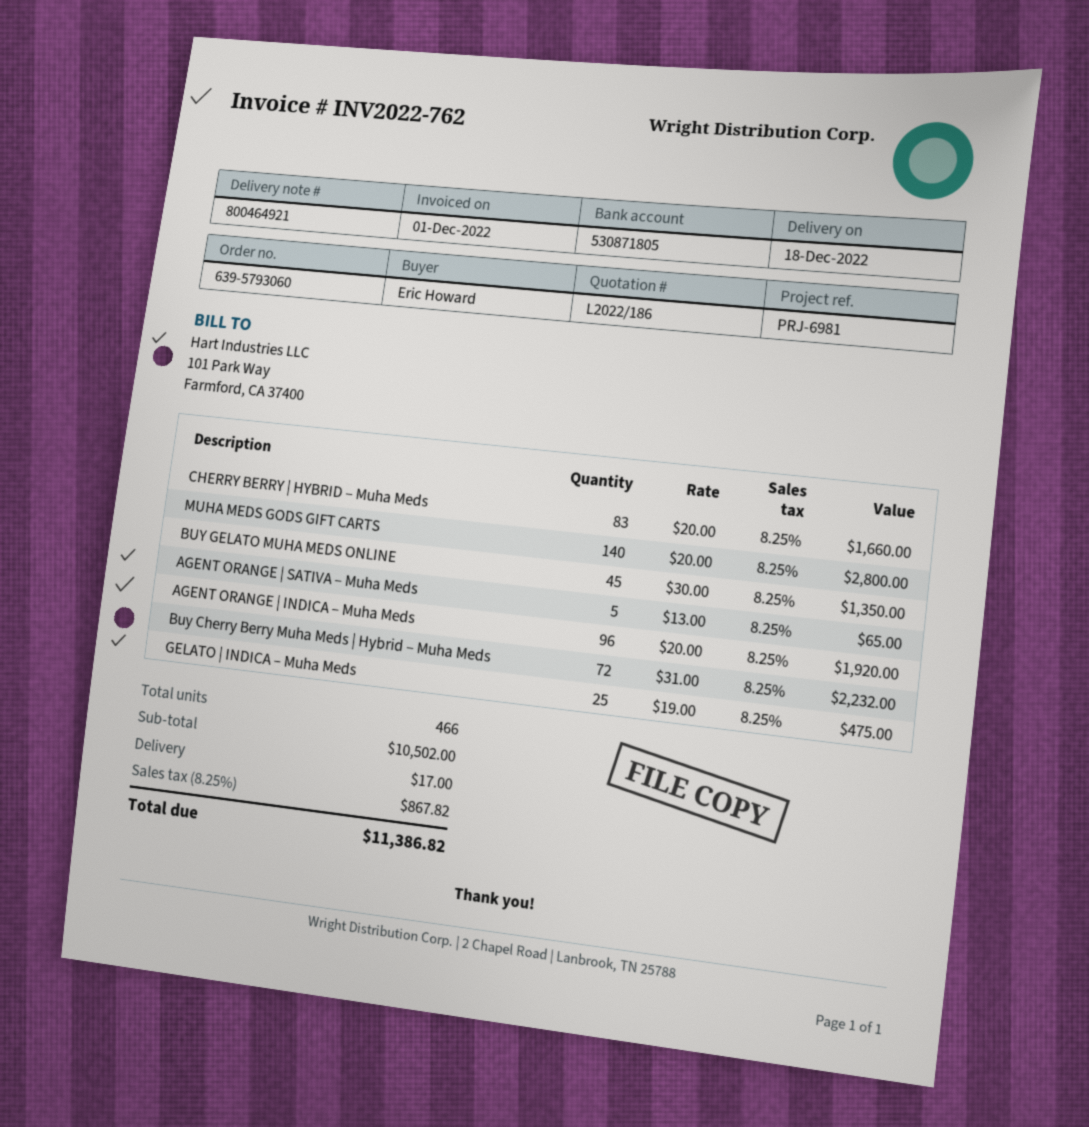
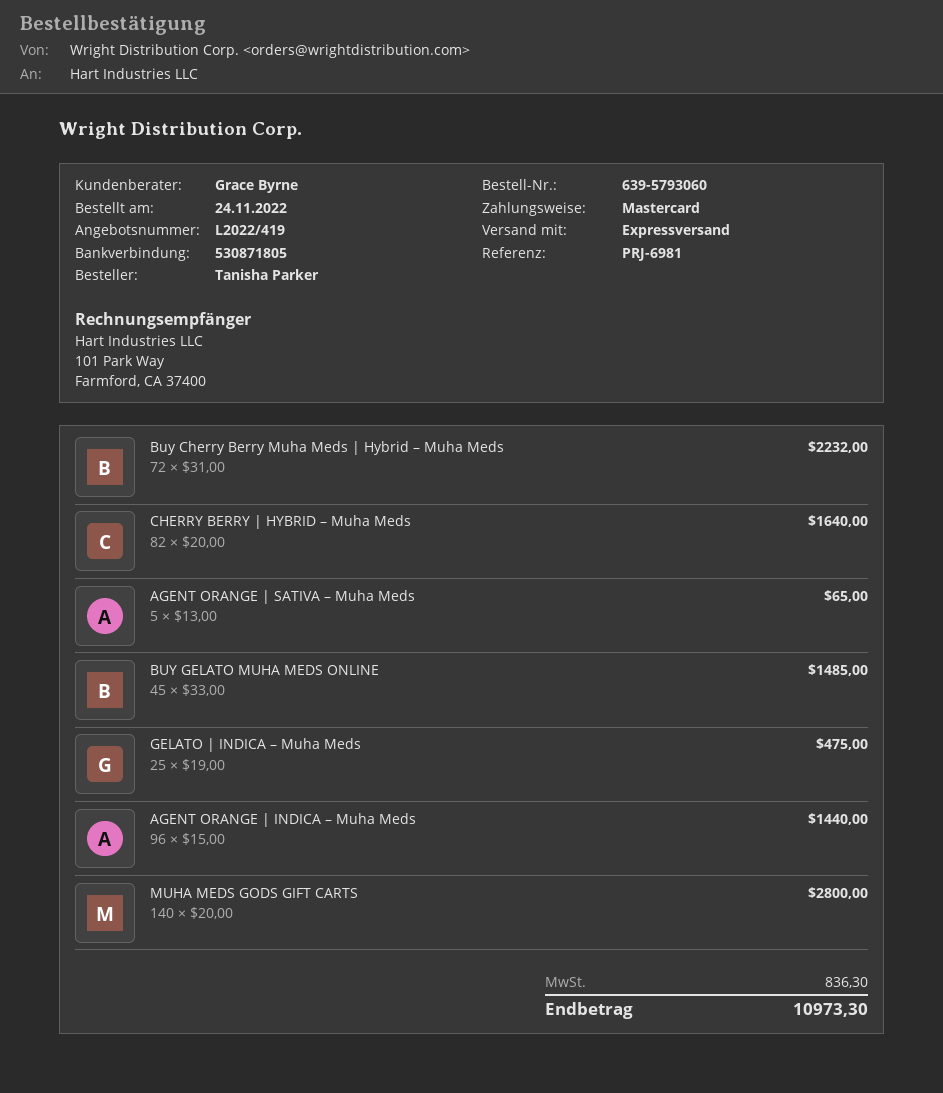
quote number: L2022/186 -> L2022/419
ordered by: Eric Howard -> Tanisha Parker
CHERRY BERRY | HYBRID – Muha Meds: 83 x 20.00 = 1660.00 -> 82 x 20.00 = 1640.00
BUY GELATO MUHA MEDS ONLINE: 45 x 30.00 = 1350.00 -> 45 x 33.00 = 1485.00
AGENT ORANGE | INDICA – Muha Meds: 96 x 20.00 = 1920.00 -> 96 x 15.00 = 1440.00
shipping: 17.00 -> none
tax: 867.82 -> 836.30
total: 11386.82 -> 10973.30

